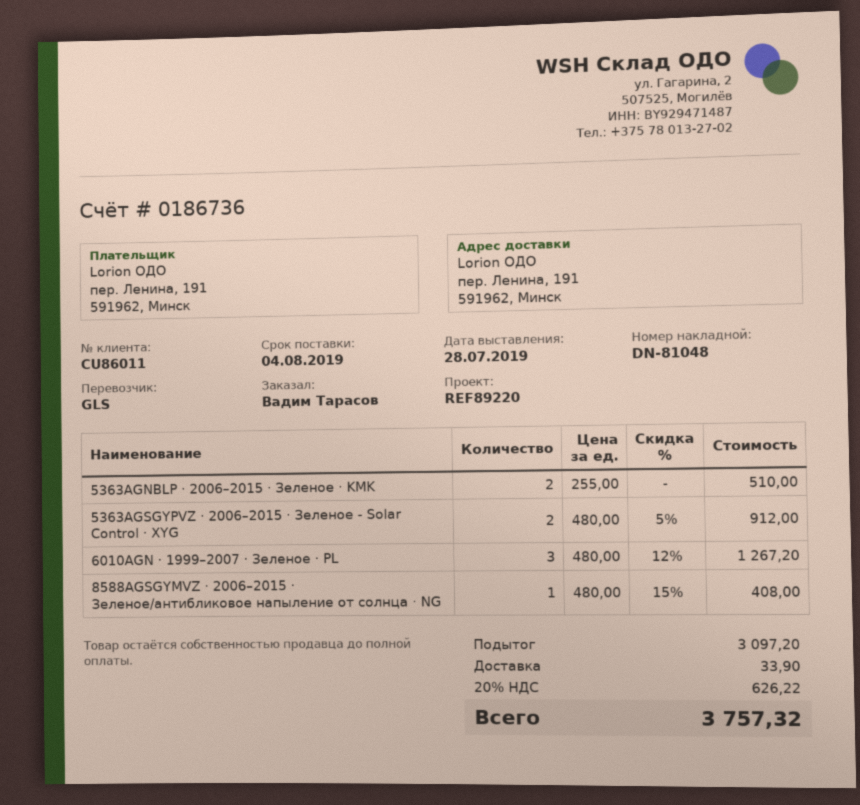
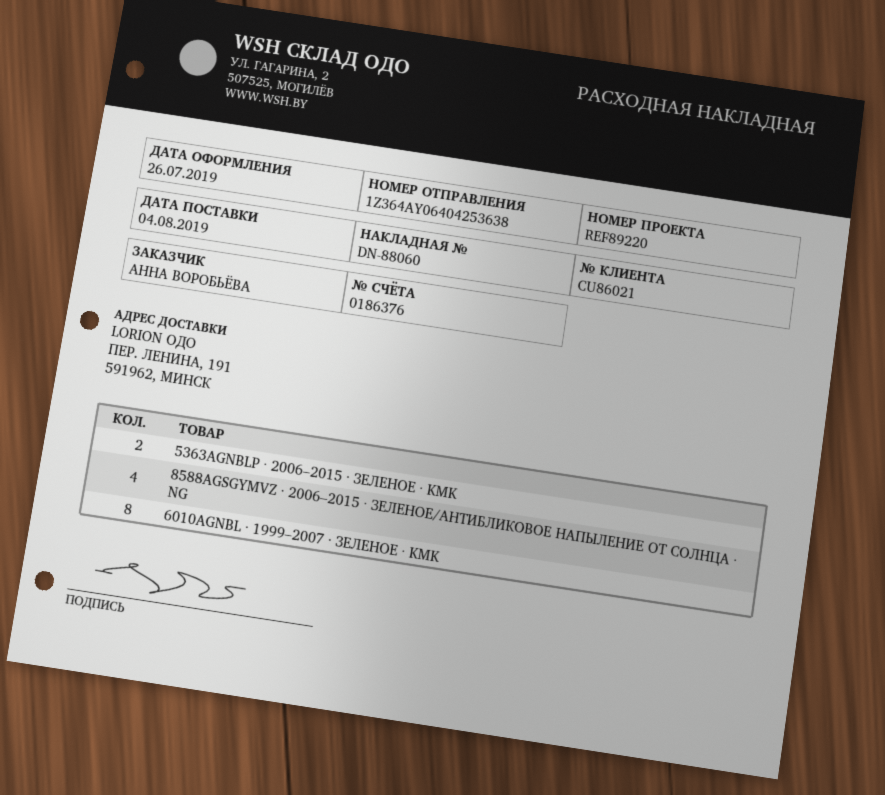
delivery note number: DN-81048 -> DN-88060
invoice number: 0186736 -> 0186376
customer number: CU86011 -> CU86021
ordered by: Вадим Тарасов -> АННА ВОРОБЬЁВА
5363AGSGYPVZ · 2006–2015 · Зеленое - Solar Control · XYG: 2 -> none
6010AGN · 1999–2007 · Зеленое · PL: 3 -> none
8588AGSGYMVZ · 2006–2015 · Зеленое/антибликовое напыление от солнца · NG: 1 -> 4
6010AGNBL · 1999–2007 · ЗЕЛЕНОЕ · KMK: none -> 8

